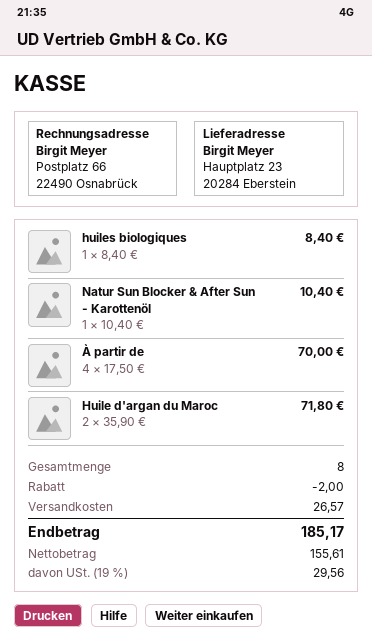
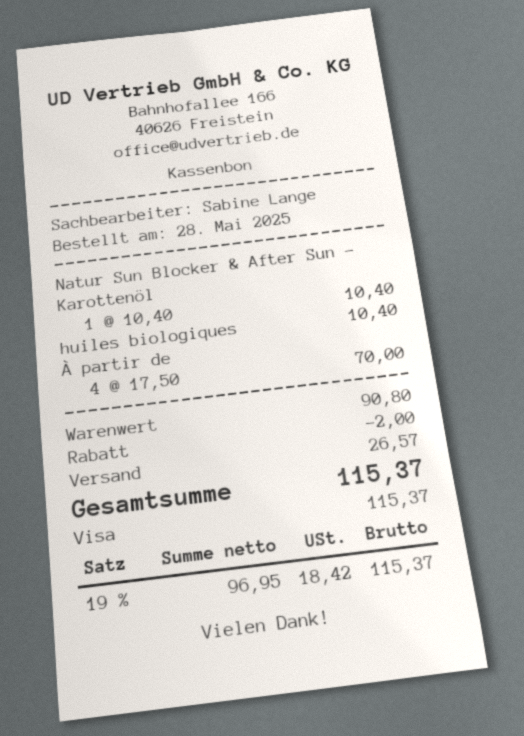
huiles biologiques: 1 x 8.40 = 8.40 -> 1 x 10.40 = 10.40
Huile d'argan du Maroc: 2 x 35.90 = 71.80 -> none
net: 155.61 -> 96.95
tax: 19% = 29.56 -> 19% = 18.42
total: 185.17 -> 115.37

